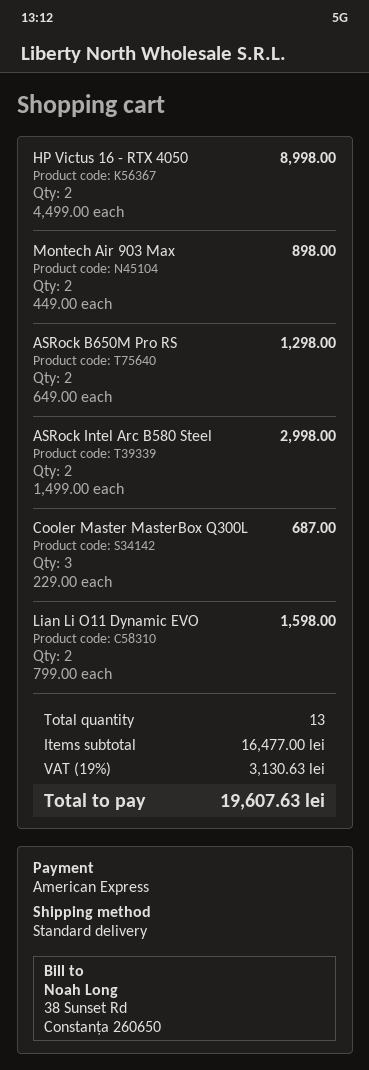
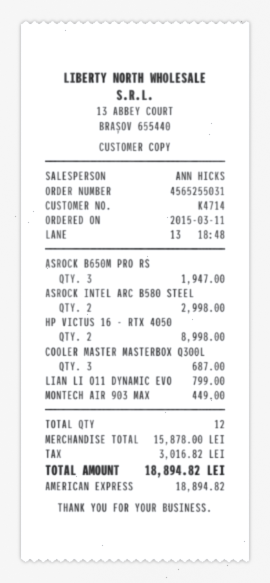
Montech Air 903 Max: 2 for 898.00 -> 1 for 449.00
ASRock B650M Pro RS: 2 for 1298.00 -> 3 for 1947.00
Lian Li O11 Dynamic EVO: 2 for 1598.00 -> 1 for 799.00
total quantity: 13 -> 12
subtotal: 16477.00 -> 15878.00
tax: 3130.63 -> 3016.82
total: 19607.63 -> 18894.82

